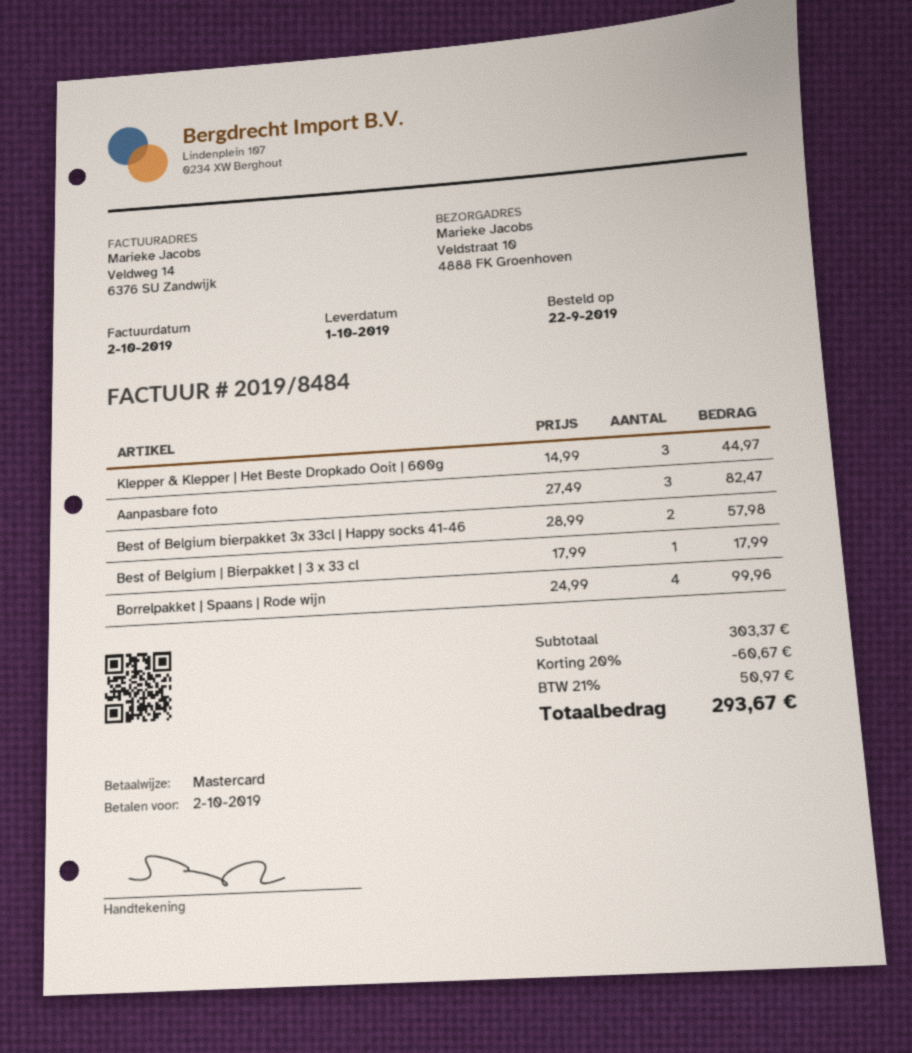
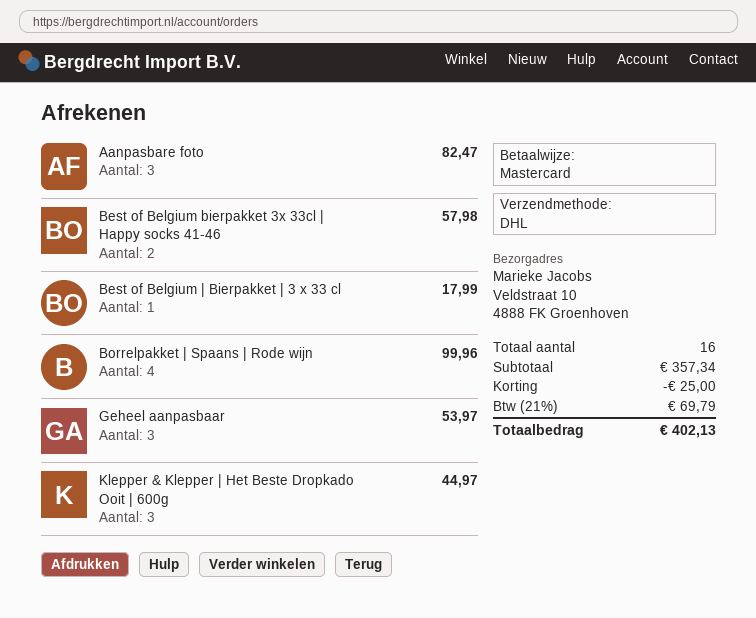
Geheel aanpasbaar: none -> 3 for 53.97
subtotal: 303.37 -> 357.34
discount: 60.67 -> 25.00
tax: 21% = 50.97 -> 21% = 69.79
total: 293.67 -> 402.13

